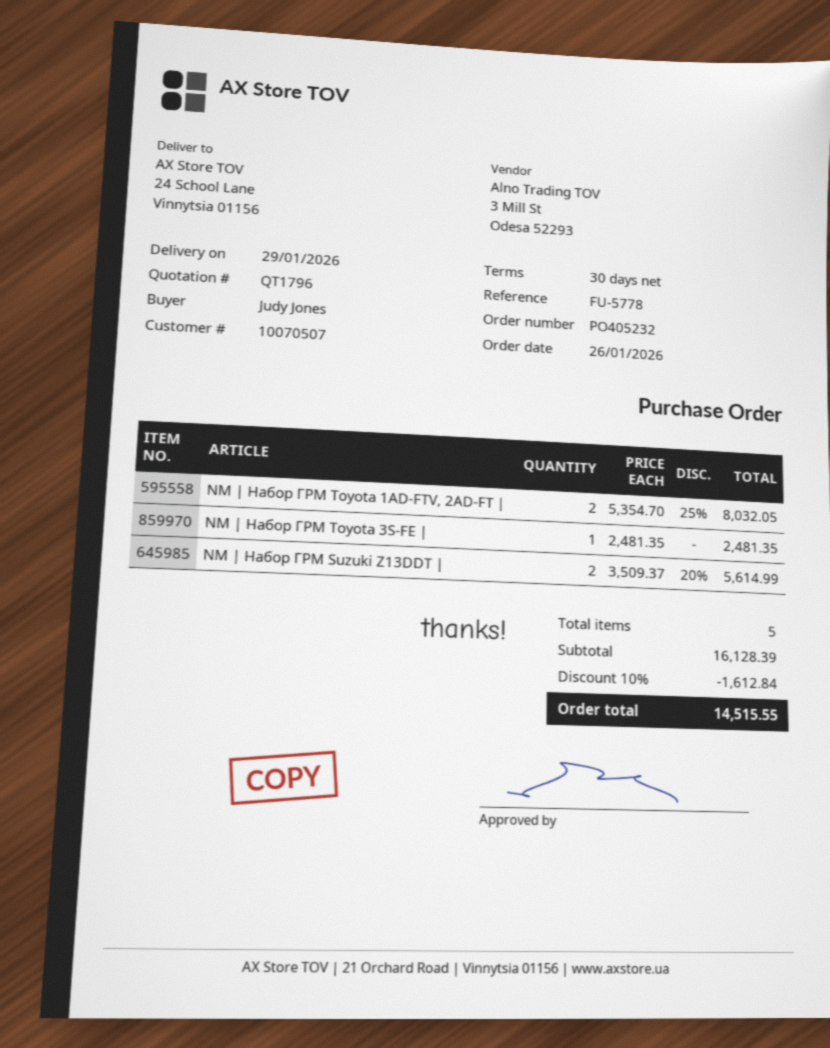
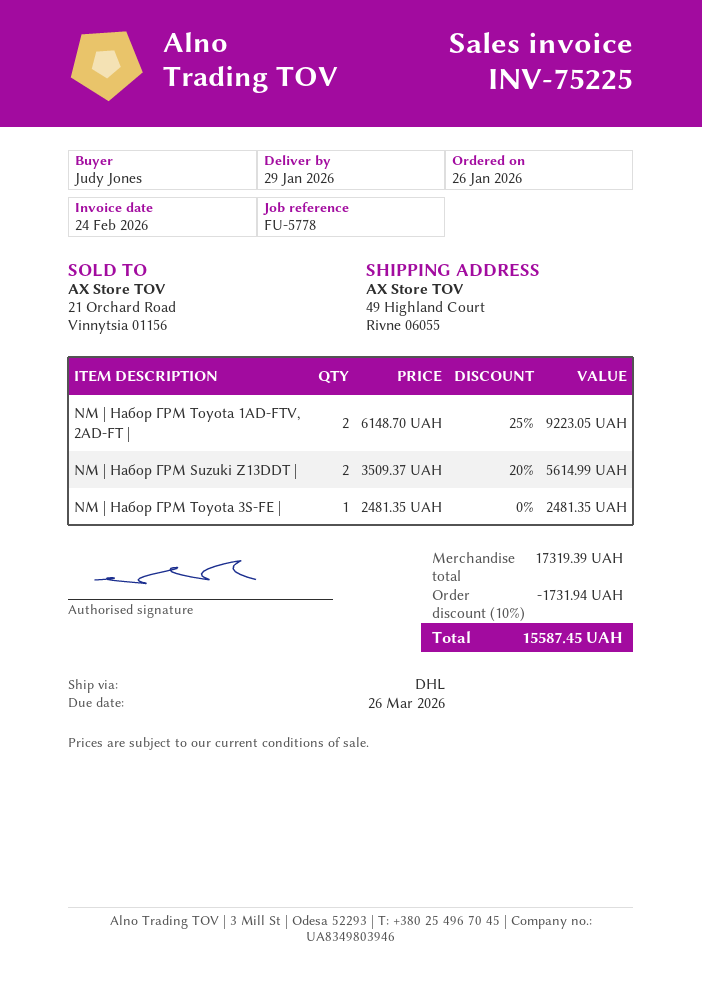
ship to: 24 School Lane, Vinnytsia 01156 -> 49 Highland Court, Rivne 06055
NM | Набор ГРМ Toyota 1AD-FTV, 2AD-FT |: 2 x 5354.70 - 25% = 8032.05 -> 2 x 6148.70 - 25% = 9223.05
subtotal: 16128.39 -> 17319.39
discount: 10% = 1612.84 -> 10% = 1731.94
total: 14515.55 -> 15587.45

